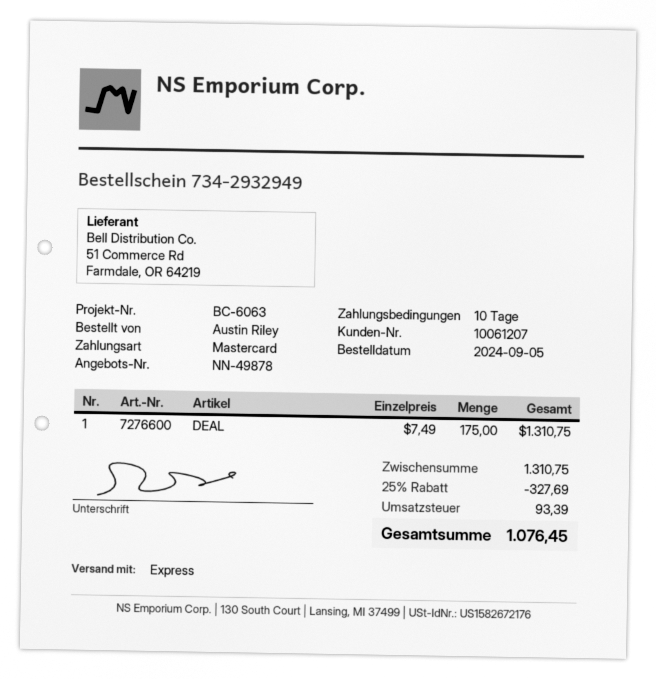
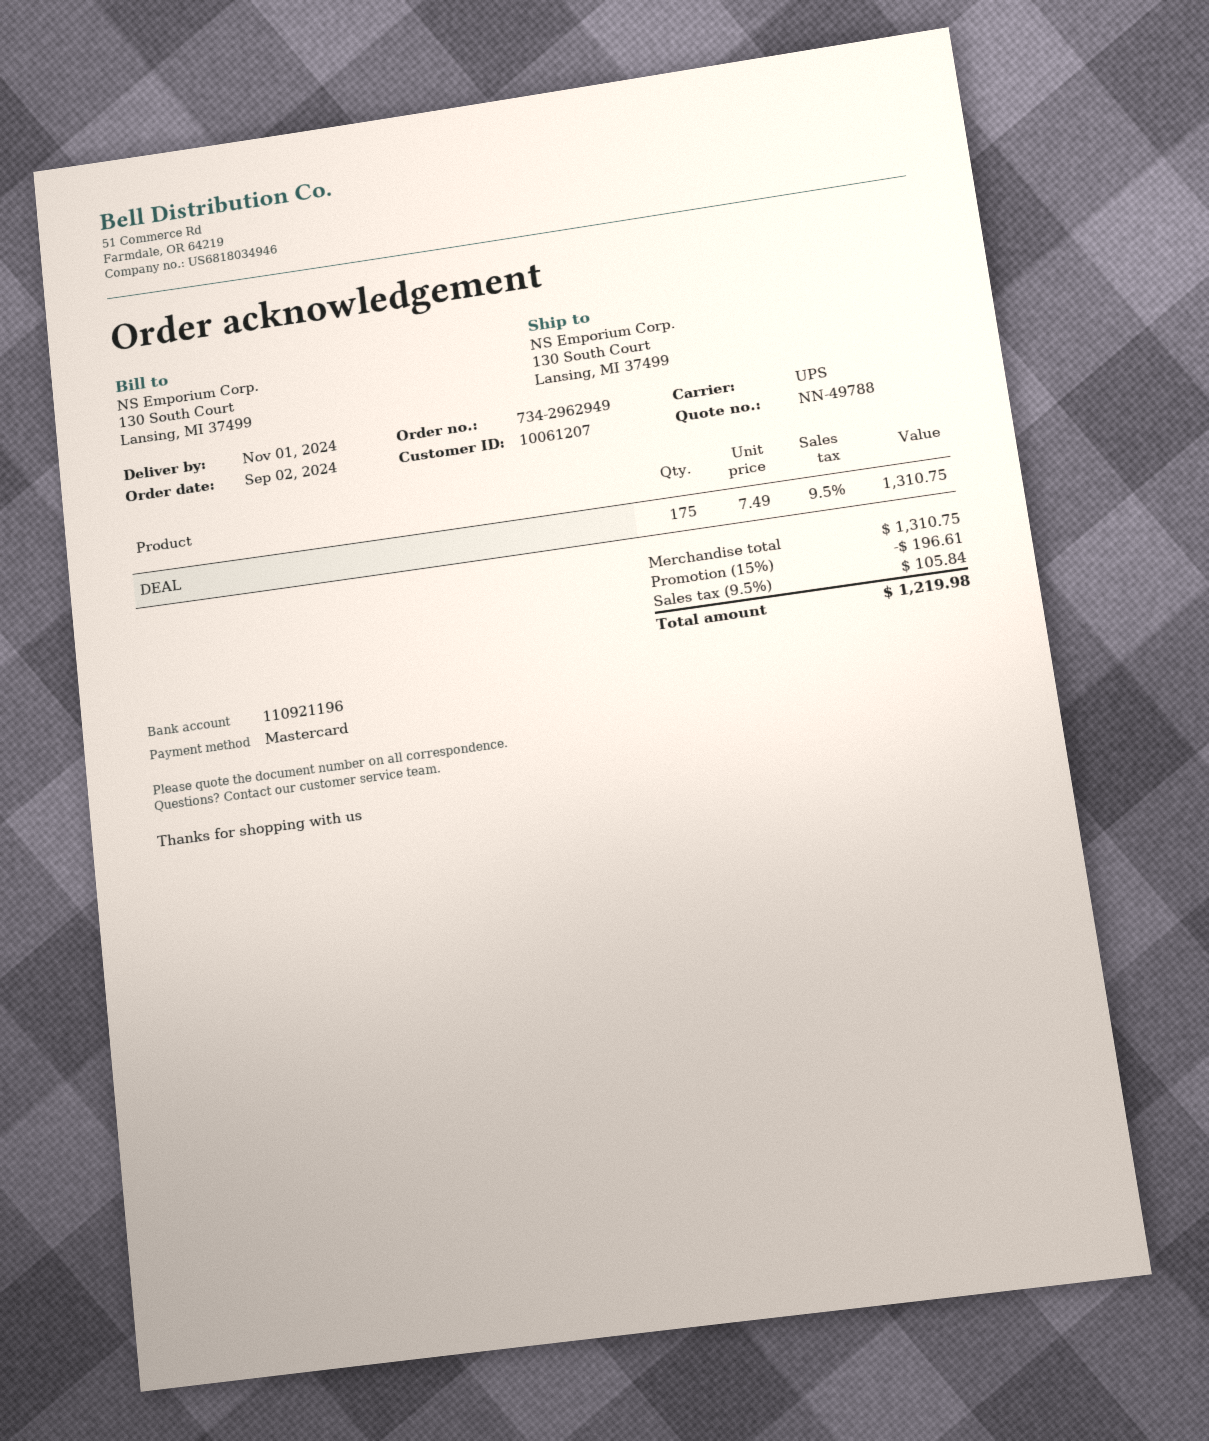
quote number: NN-49878 -> NN-49788
order number: 734-2932949 -> 734-2962949
order date: 2024-09-05 -> 2024-09-02
shipping method: express -> UPS
discount: 25% = 327.69 -> 15% = 196.61
tax: 93.39 -> 105.84
total: 1076.45 -> 1219.98

